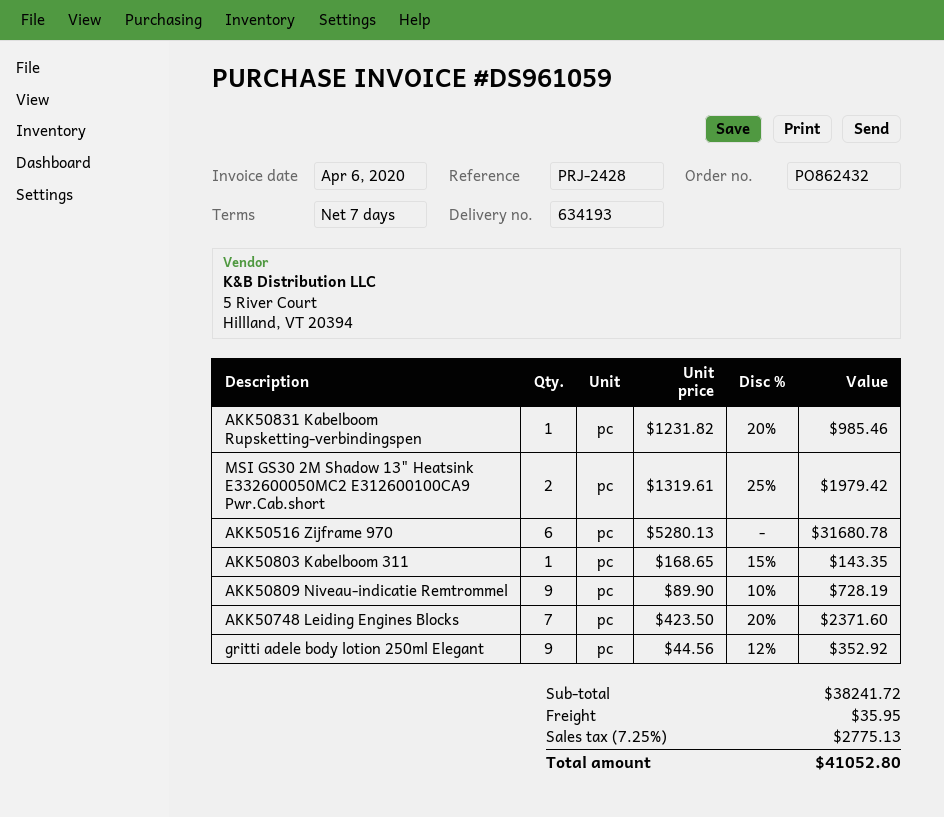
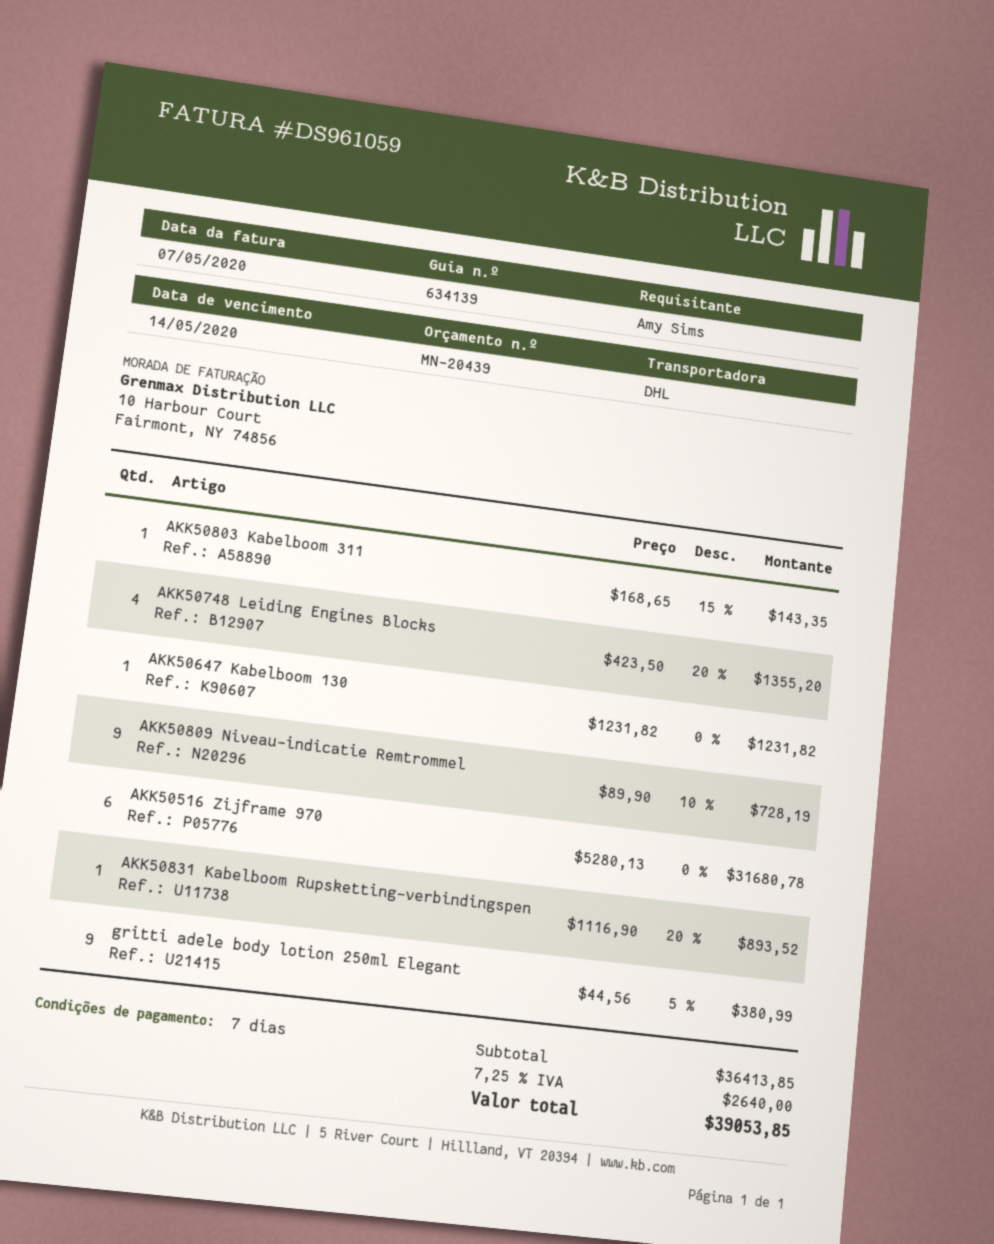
delivery note number: 634193 -> 634139
invoice date: 2020-04-06 -> 2020-05-07
AKK50831 Kabelboom Rupsketting-verbindingspen: 1 x 1231.82 - 20% = 985.46 -> 1 x 1116.90 - 20% = 893.52
MSI GS30 2M Shadow 13" Heatsink E332600050MC2 E312600100CA9 Pwr.Cab.short: 2 x 1319.61 - 25% = 1979.42 -> none
AKK50748 Leiding Engines Blocks: 7 x 423.50 - 20% = 2371.60 -> 4 x 423.50 - 20% = 1355.20
gritti adele body lotion 250ml Elegant: 9 x 44.56 - 12% = 352.92 -> 9 x 44.56 - 5% = 380.99
AKK50647 Kabelboom 130: none -> 1 x 1231.82 = 1231.82
subtotal: 38241.72 -> 36413.85
shipping: 35.95 -> none
tax: 7.25% = 2775.13 -> 7.25% = 2640.00
total: 41052.80 -> 39053.85

